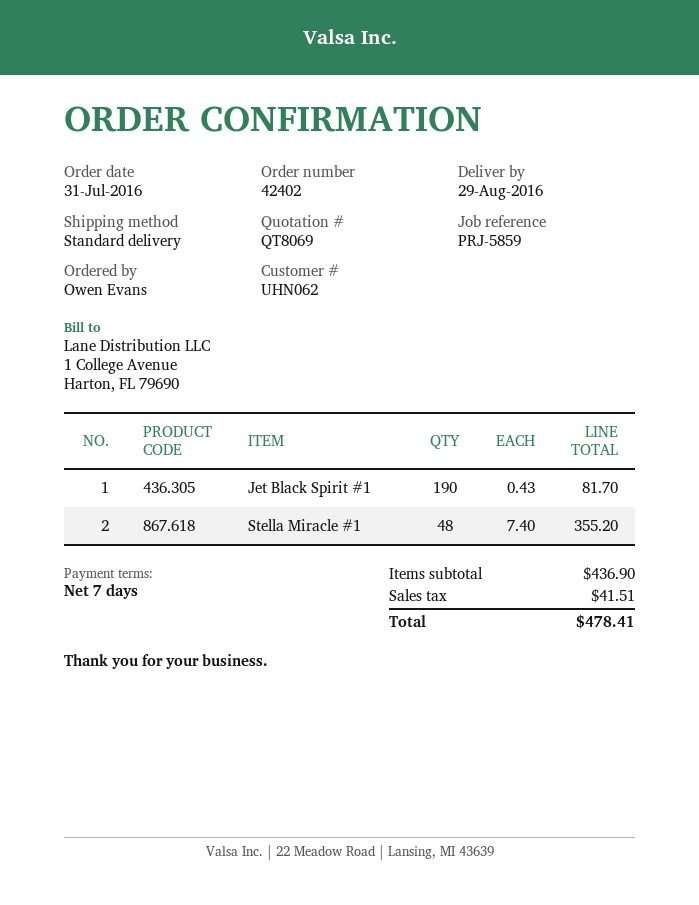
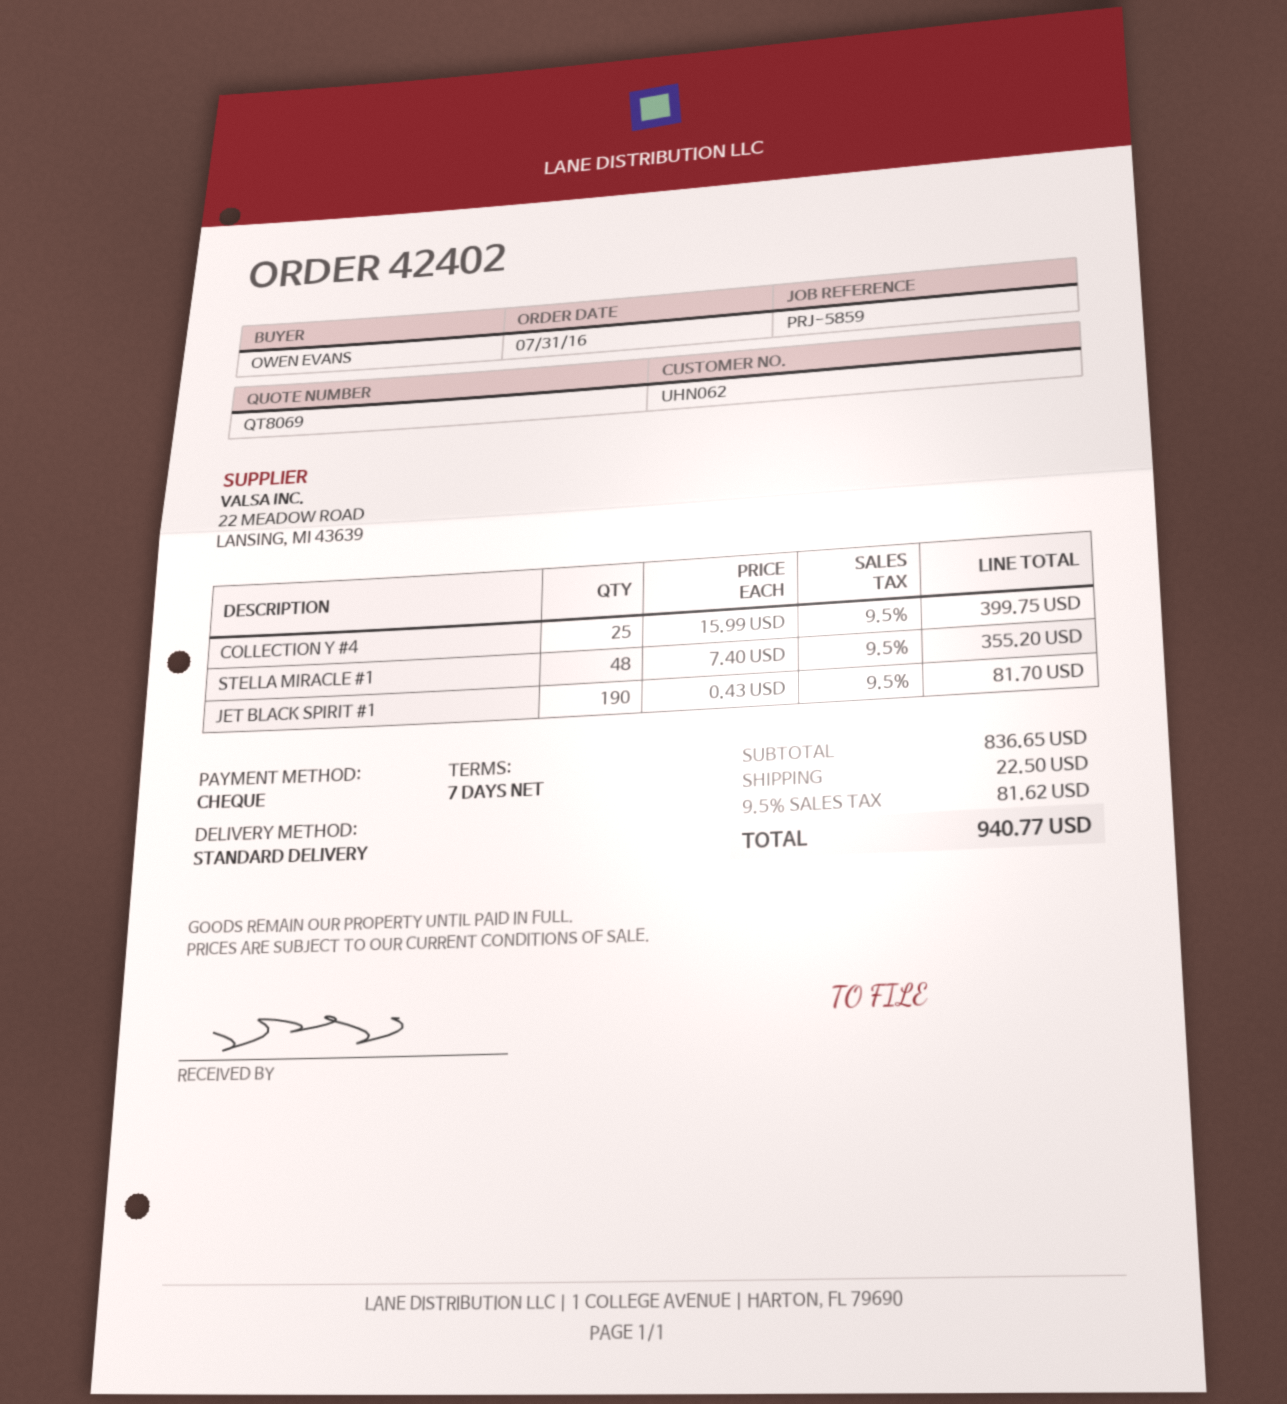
COLLECTION Y #4: none -> 25 x 15.99 = 399.75
subtotal: 436.90 -> 836.65
shipping: none -> 22.50
tax: 41.51 -> 81.62
total: 478.41 -> 940.77

